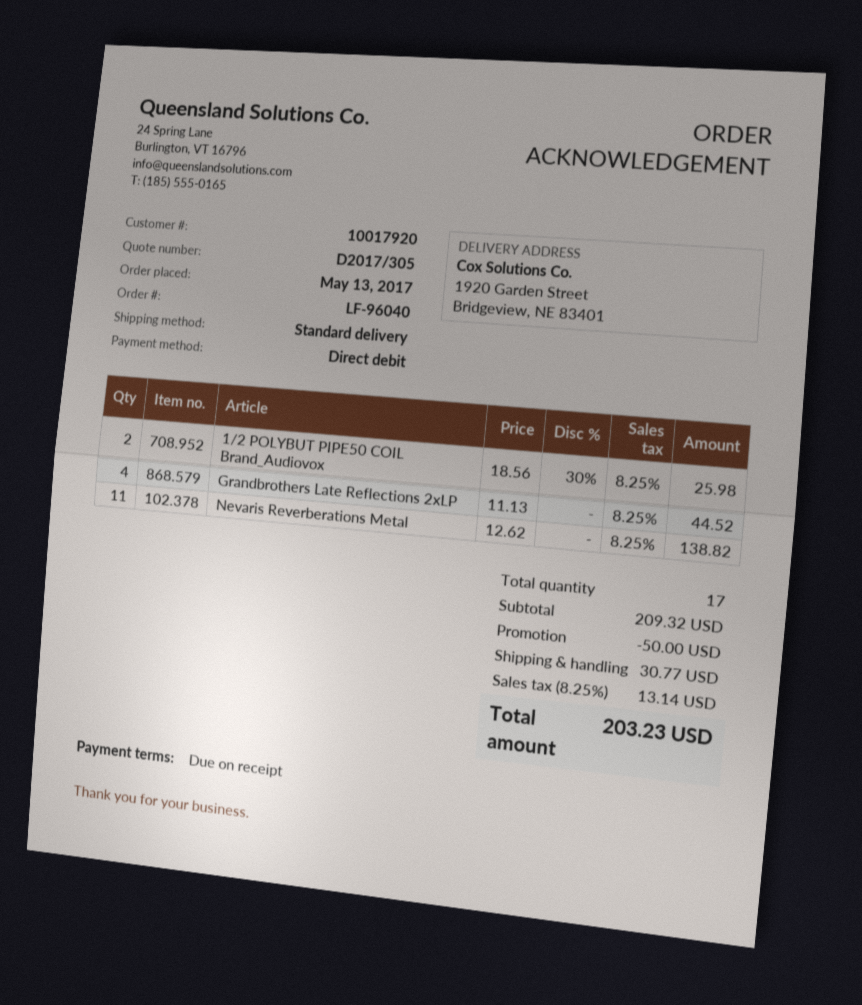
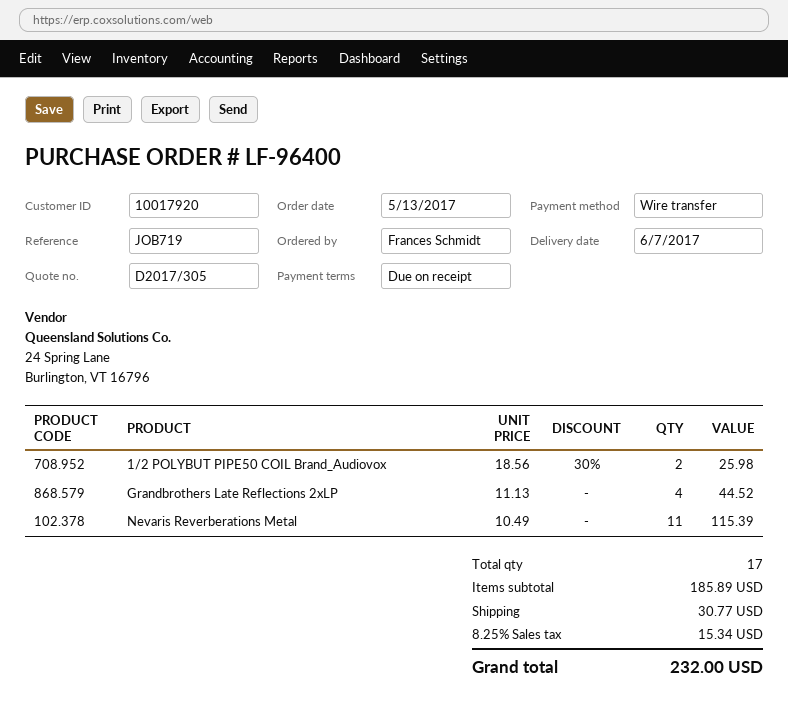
order number: LF-96040 -> LF-96400
payment method: direct debit -> bank transfer
Nevaris Reverberations Metal: 11 x 12.62 = 138.82 -> 11 x 10.49 = 115.39
subtotal: 209.32 -> 185.89
discount: 50.00 -> none
tax: 8.25% = 13.14 -> 8.25% = 15.34
total: 203.23 -> 232.00

